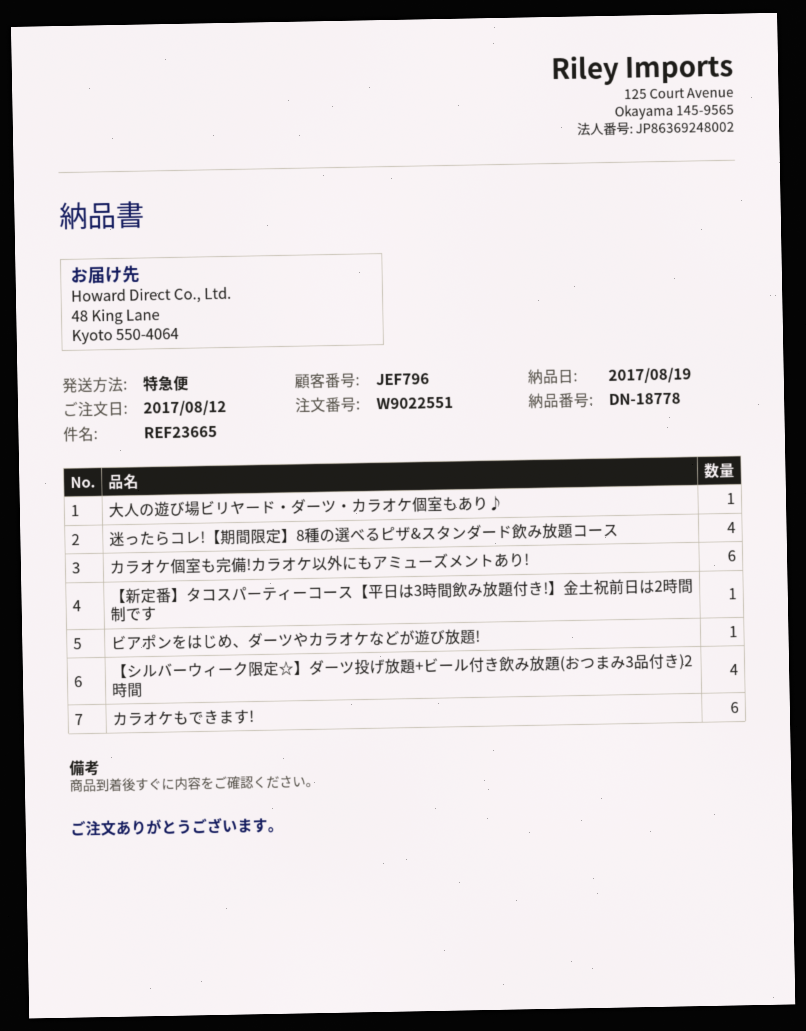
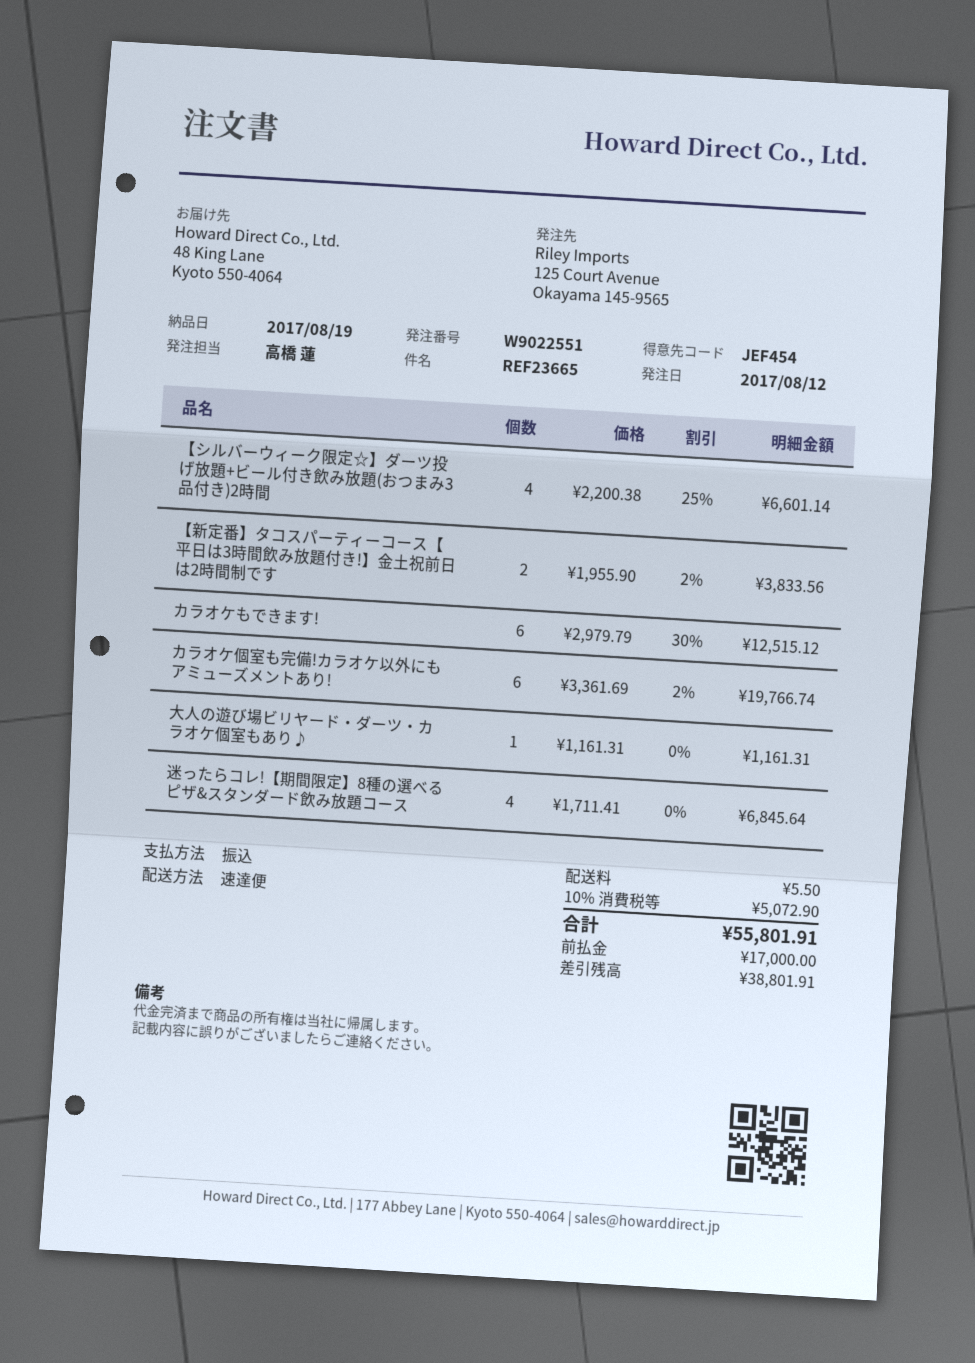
customer number: JEF796 -> JEF454
【新定番】タコスパーティーコース【平日は3時間飲み放題付き!】金土祝前日は2時間制です: 1 -> 2
ビアポンをはじめ、ダーツやカラオケなどが遊び放題!: 1 -> none

